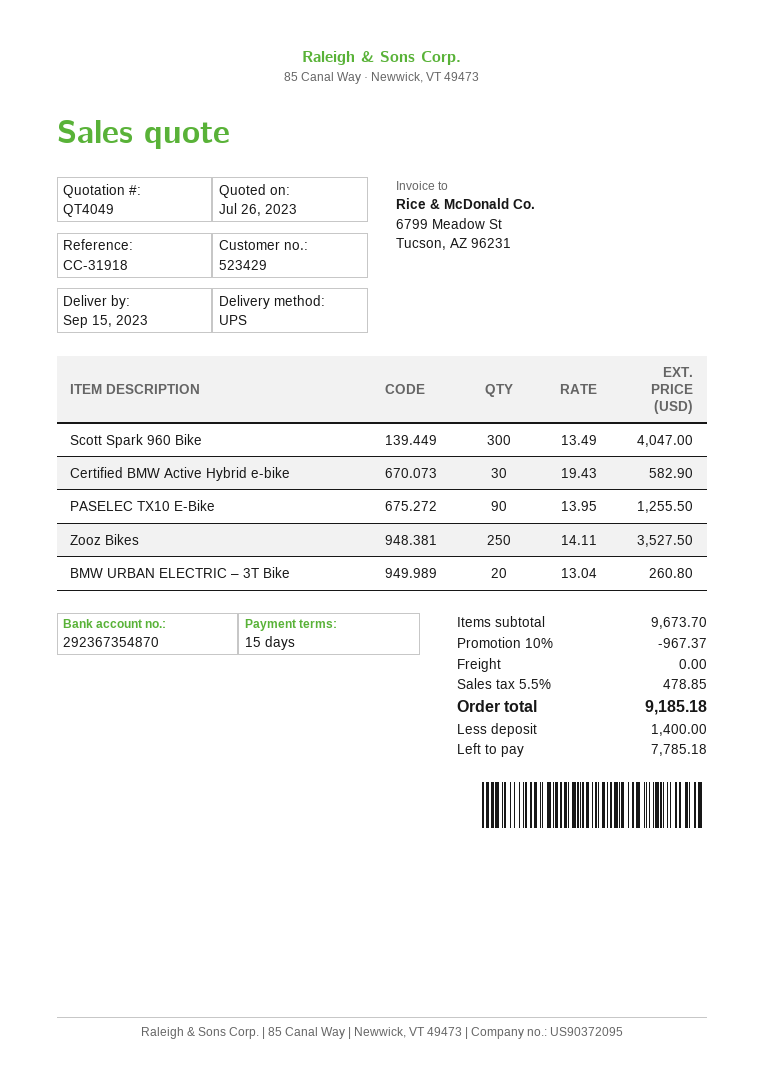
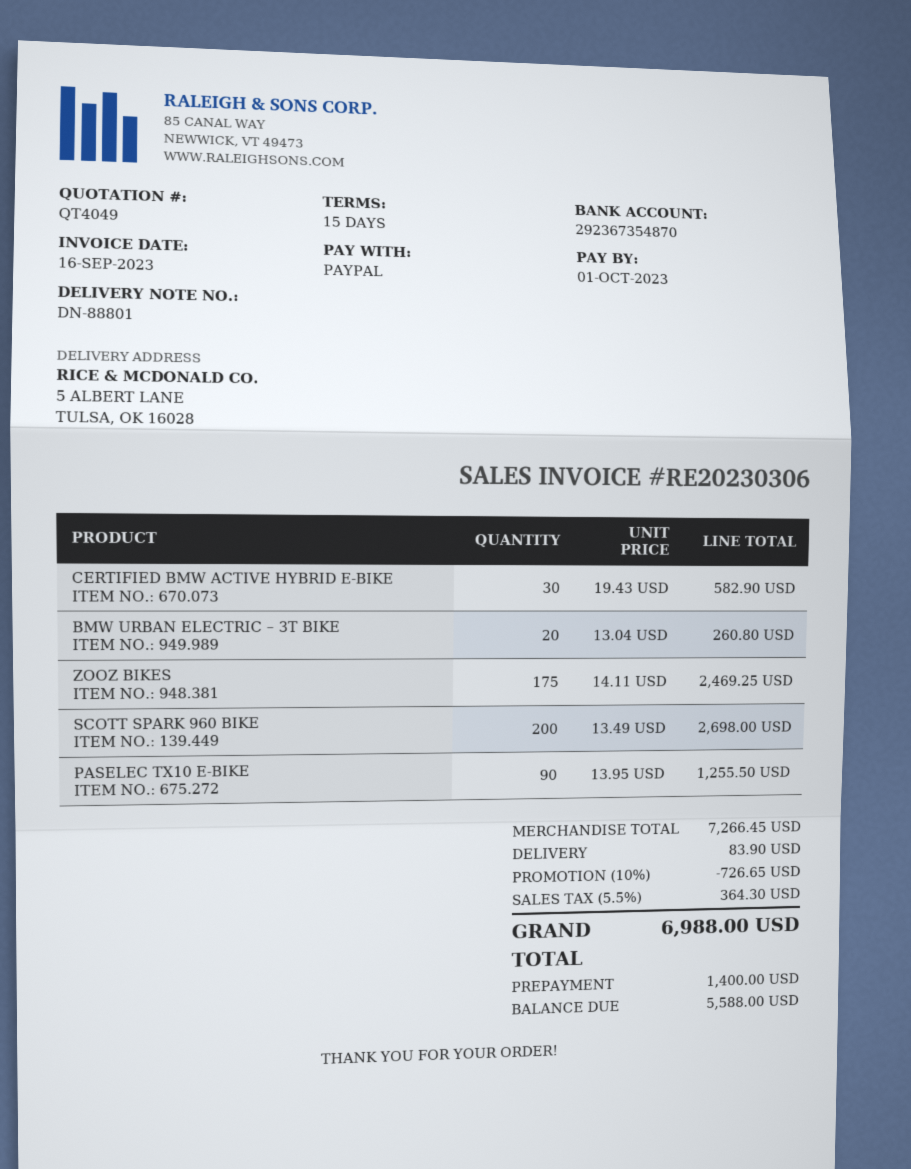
Scott Spark 960 Bike: 300 x 13.49 = 4047.00 -> 200 x 13.49 = 2698.00
Zooz Bikes: 250 x 14.11 = 3527.50 -> 175 x 14.11 = 2469.25
subtotal: 9673.70 -> 7266.45
discount: 10% = 967.37 -> 10% = 726.65
shipping: 0.00 -> 83.90
tax: 5.5% = 478.85 -> 5.5% = 364.30
total: 9185.18 -> 6988.00
balance: 7785.18 -> 5588.00

